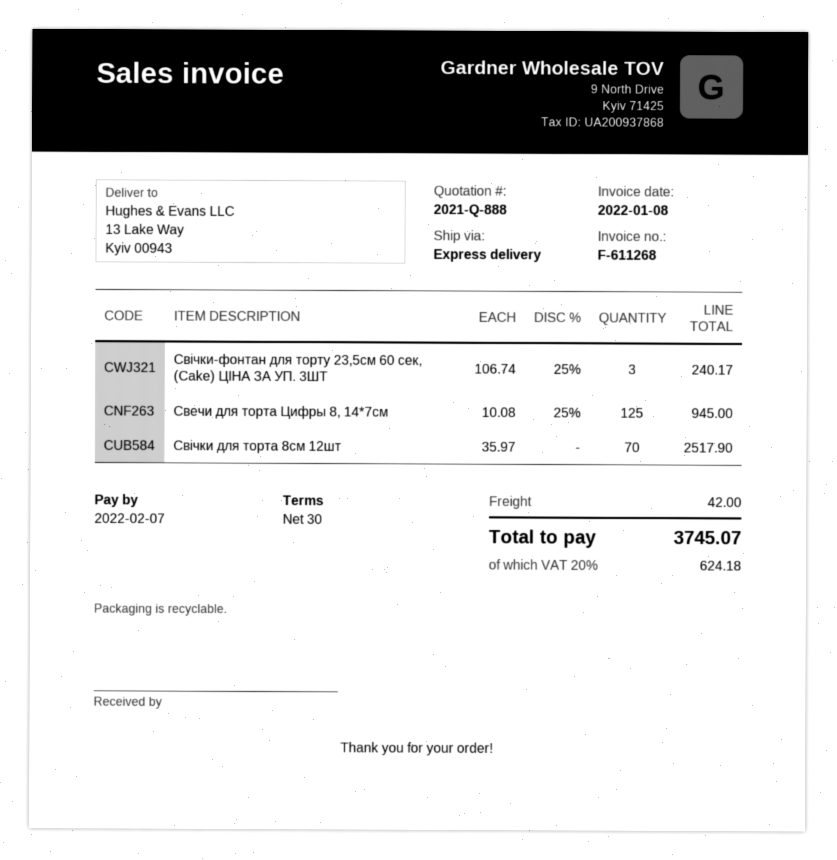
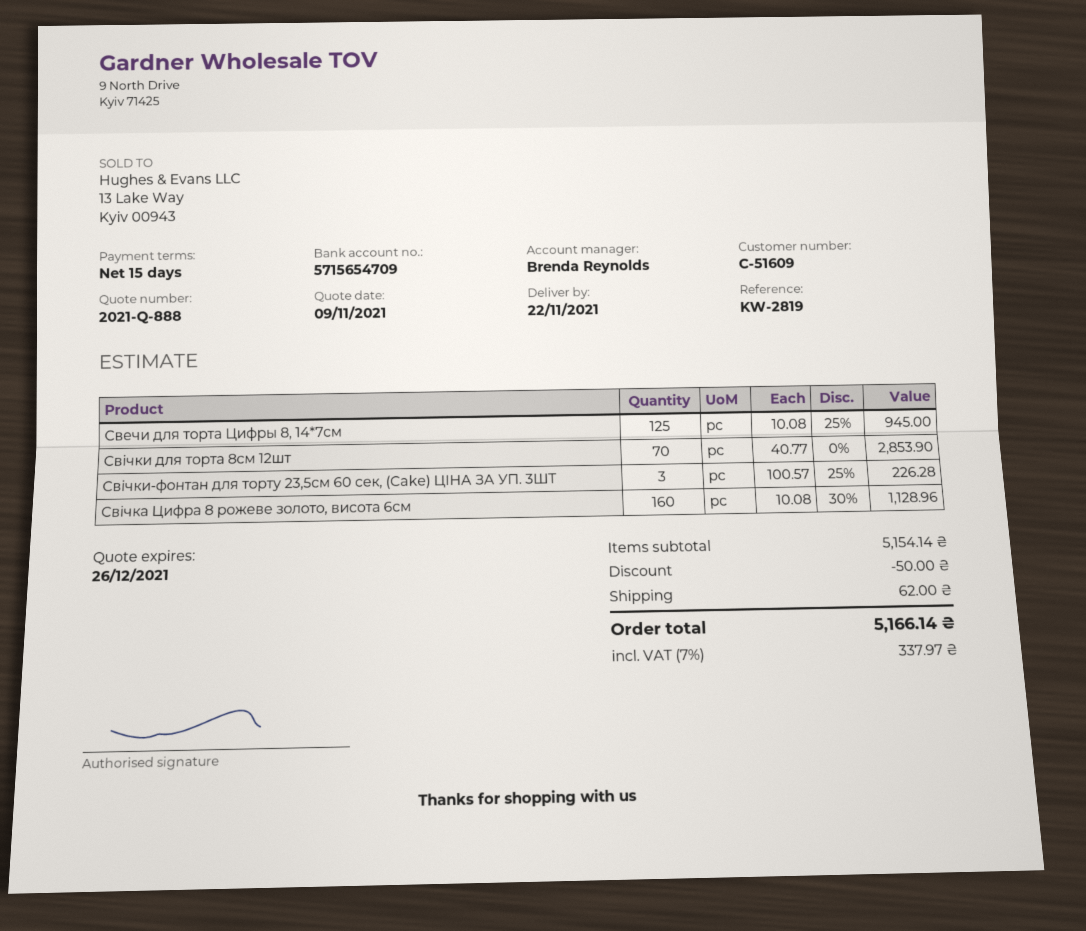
payment terms: 30 days -> 15 days
Свічки-фонтан для торту 23,5см 60 сек, (Cake) ЦІНА ЗА УП. 3ШТ: 3 x 106.74 - 25% = 240.17 -> 3 x 100.57 - 25% = 226.28
Свічки для торта 8см 12шт: 70 x 35.97 = 2517.90 -> 70 x 40.77 = 2853.90
Свічка Цифра 8 рожеве золото, висота 6см: none -> 160 x 10.08 - 30% = 1128.96
discount: none -> 50.00
shipping: 42.00 -> 62.00
tax: 20% = 624.18 -> 7% = 337.97
total: 3745.07 -> 5166.14

